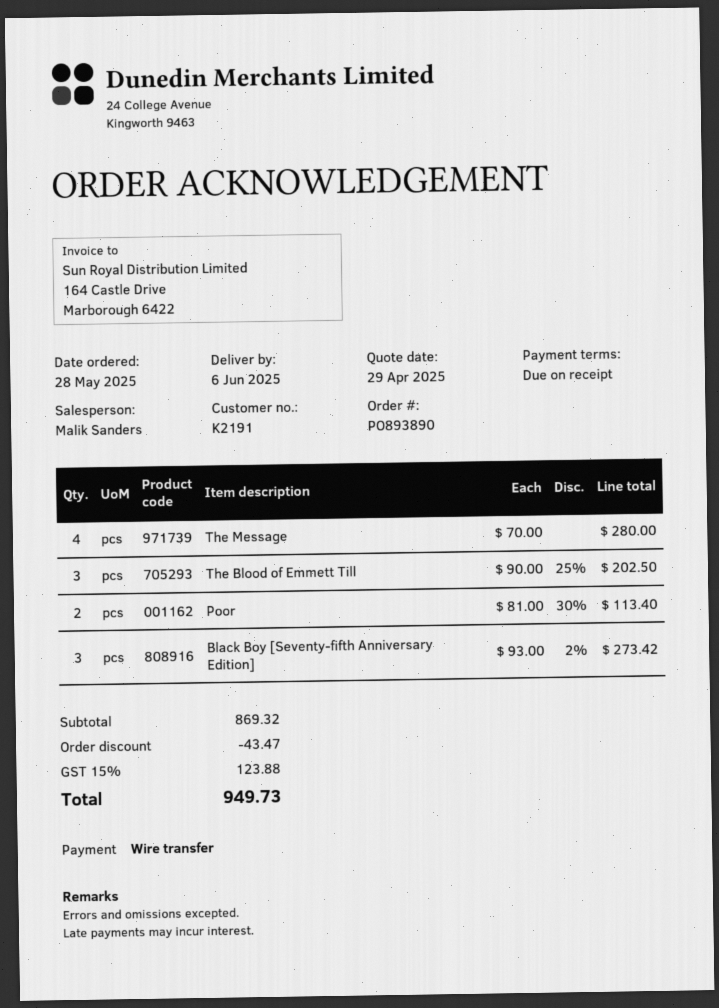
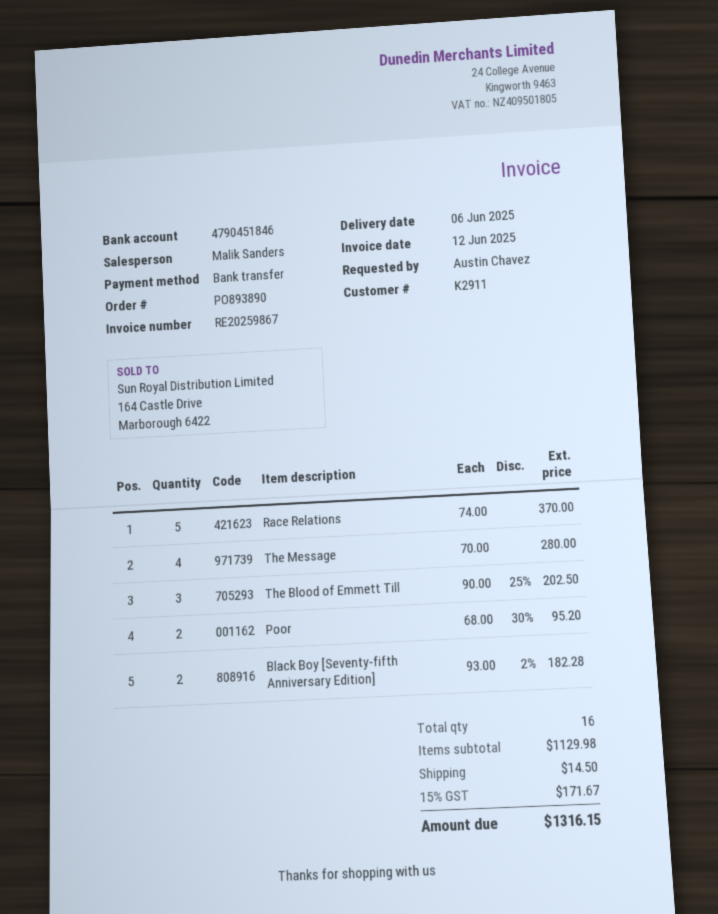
customer number: K2191 -> K2911
Poor: 2 x 81.00 - 30% = 113.40 -> 2 x 68.00 - 30% = 95.20
Black Boy [Seventy-fifth Anniversary Edition]: 3 x 93.00 - 2% = 273.42 -> 2 x 93.00 - 2% = 182.28
Race Relations: none -> 5 x 74.00 = 370.00
subtotal: 869.32 -> 1129.98
discount: 43.47 -> none
shipping: none -> 14.50
tax: 15% = 123.88 -> 15% = 171.67
total: 949.73 -> 1316.15

